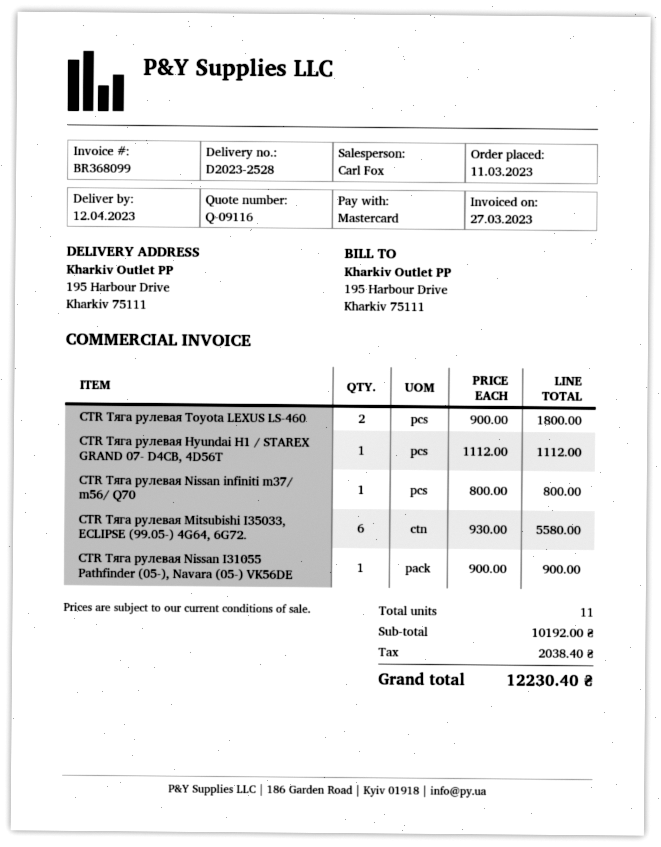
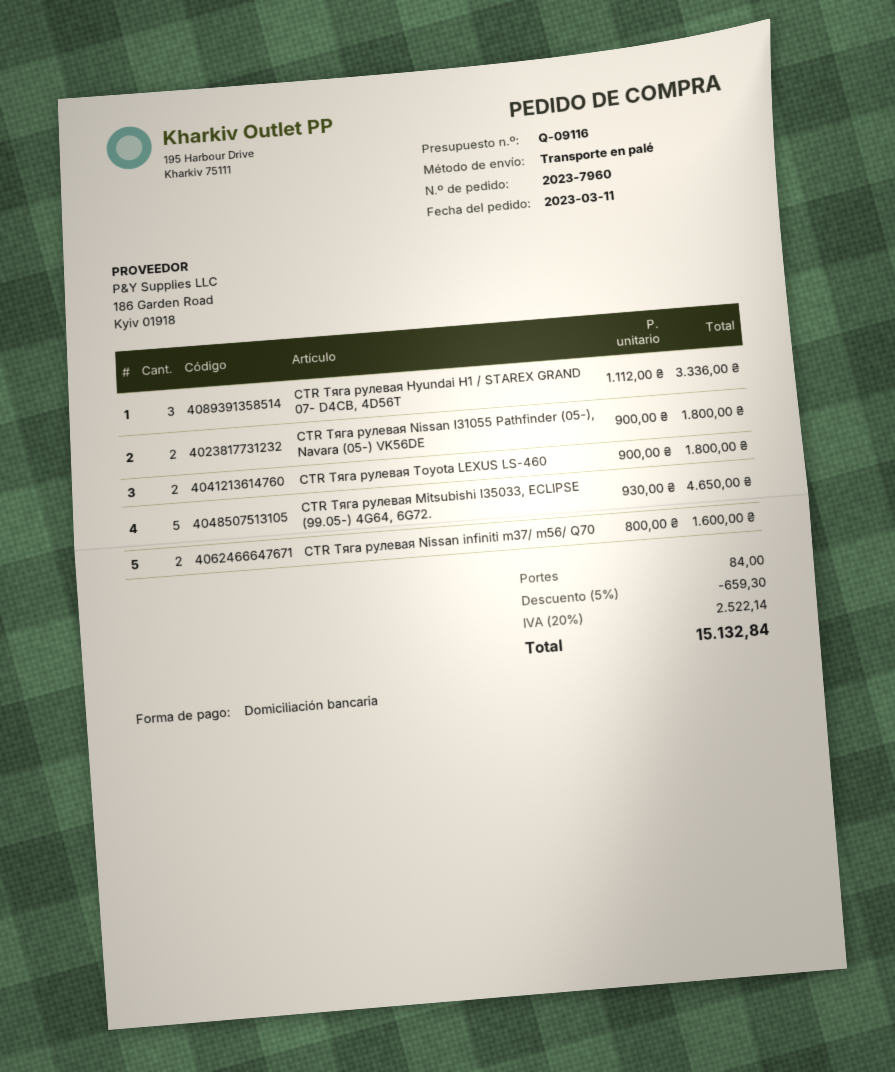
payment method: Mastercard -> direct debit
CTR Тяга рулевая Hyundai H1 / STAREX GRAND 07- D4CB, 4D56T: 1 x 1112.00 = 1112.00 -> 3 x 1112.00 = 3336.00
CTR Тяга рулевая Nissan infiniti m37/ m56/ Q70: 1 x 800.00 = 800.00 -> 2 x 800.00 = 1600.00
CTR Тяга рулевая Mitsubishi I35033, ECLIPSE (99.05-) 4G64, 6G72.: 6 x 930.00 = 5580.00 -> 5 x 930.00 = 4650.00
CTR Тяга рулевая Nissan I31055 Pathfinder (05-), Navara (05-) VK56DE: 1 x 900.00 = 900.00 -> 2 x 900.00 = 1800.00
discount: none -> 5% = 659.30
shipping: none -> 84.00
tax: 2038.40 -> 2522.14
total: 12230.40 -> 15132.84

